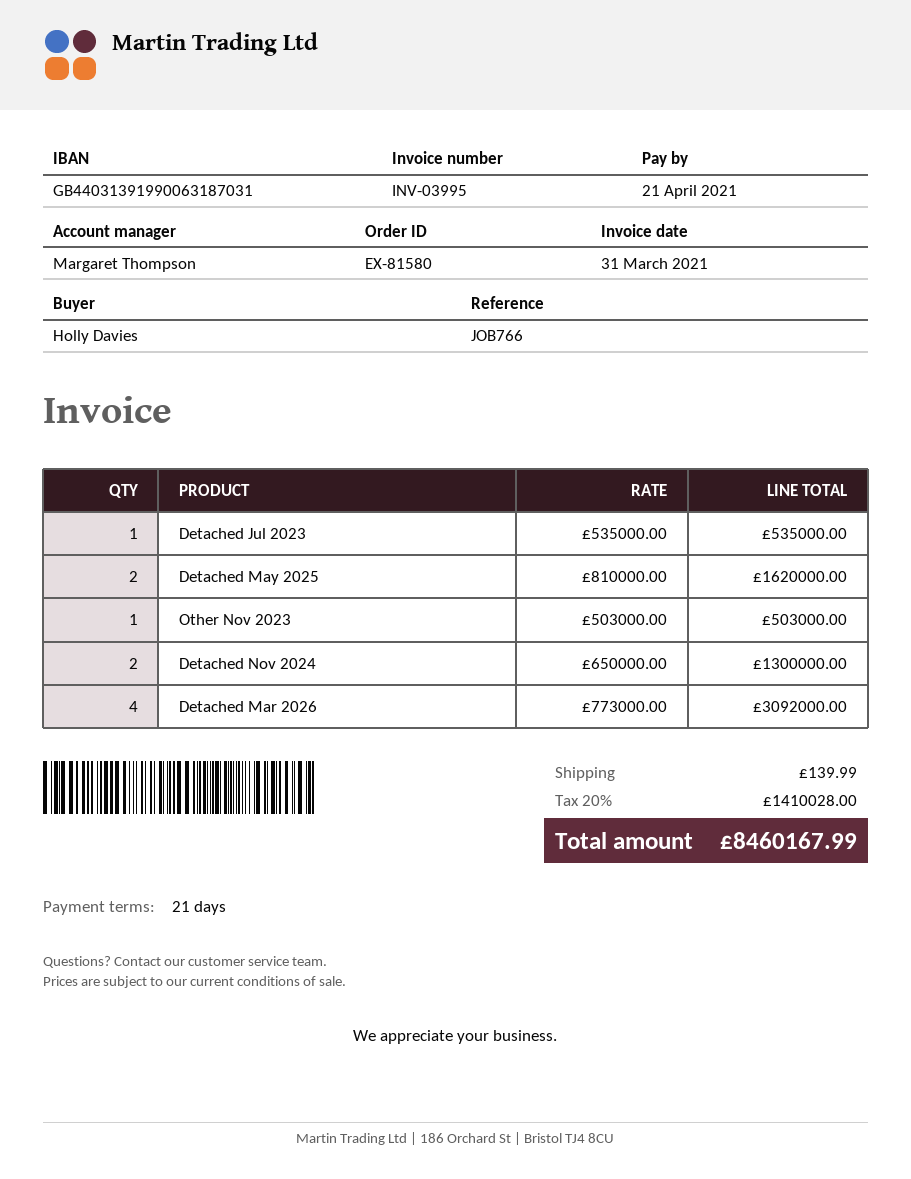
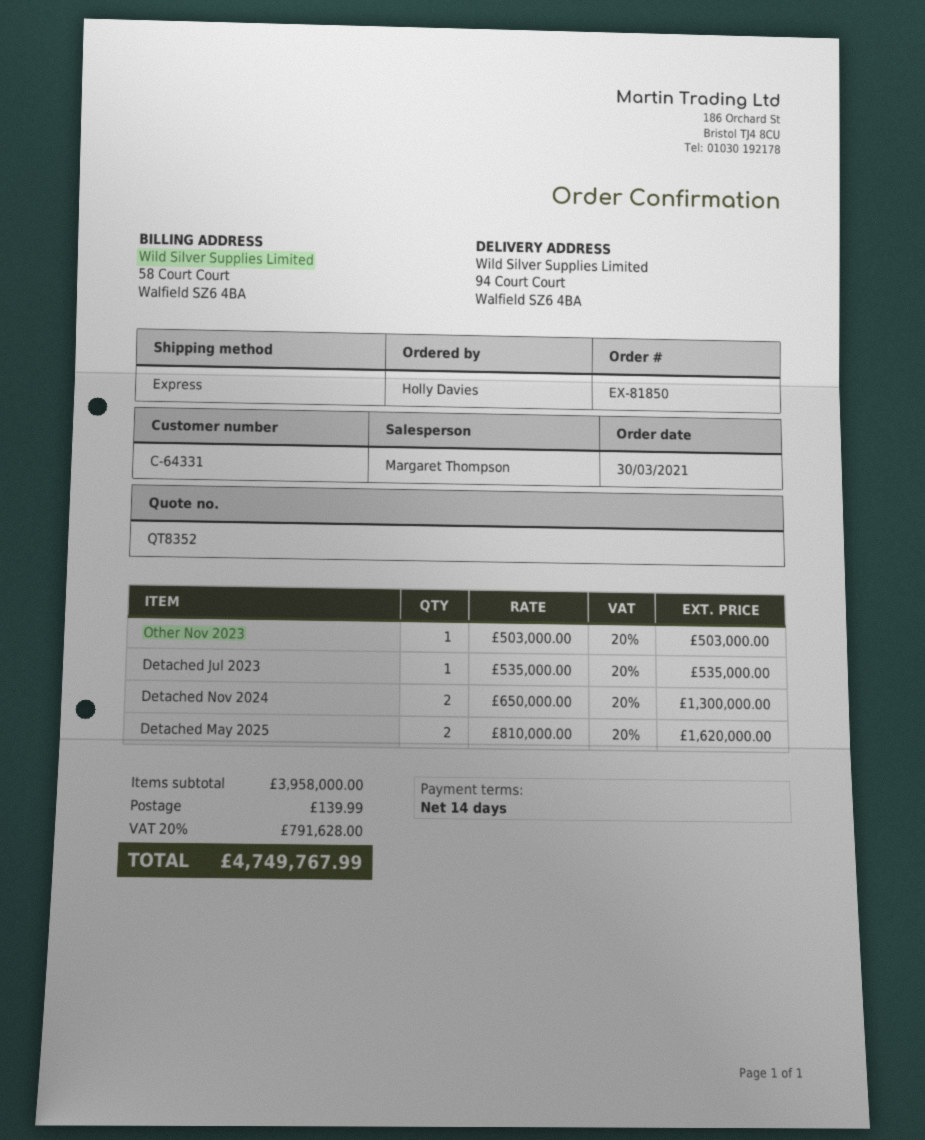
order number: EX-81580 -> EX-81850
payment terms: 21 days -> 14 days
Detached Mar 2026: 4 x 773000.00 = 3092000.00 -> none
tax: 20% = 1410028.00 -> 20% = 791628.00
total: 8460167.99 -> 4749767.99

